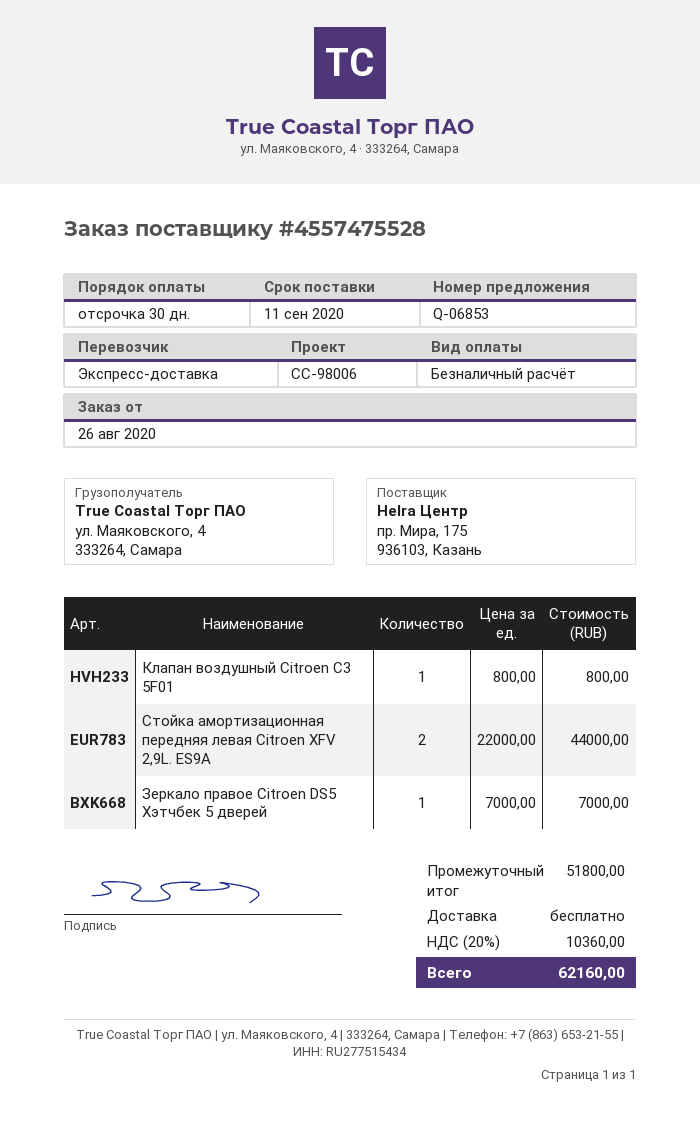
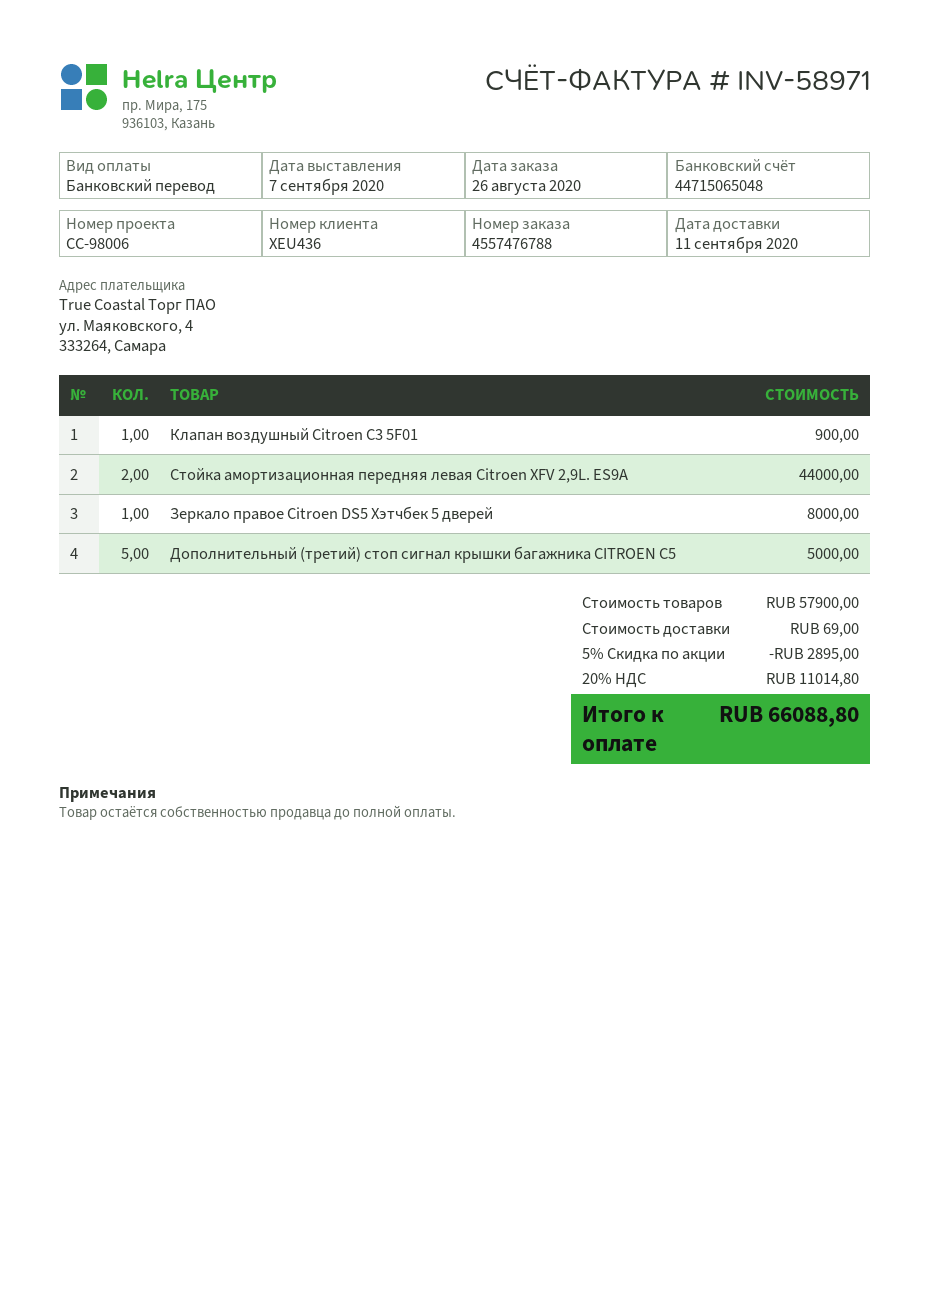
order number: 4557475528 -> 4557476788
Клапан воздушный Citroen C3 5F01: 1 for 800.00 -> 1 for 900.00
Зеркало правое Citroen DS5 Хэтчбек 5 дверей: 1 for 7000.00 -> 1 for 8000.00
Дополнительный (третий) стоп сигнал крышки багажника CITROEN C5: none -> 5 for 5000.00
subtotal: 51800.00 -> 57900.00
discount: none -> 5% = 2895.00
shipping: 0.00 -> 69.00
tax: 20% = 10360.00 -> 20% = 11014.80
total: 62160.00 -> 66088.80

